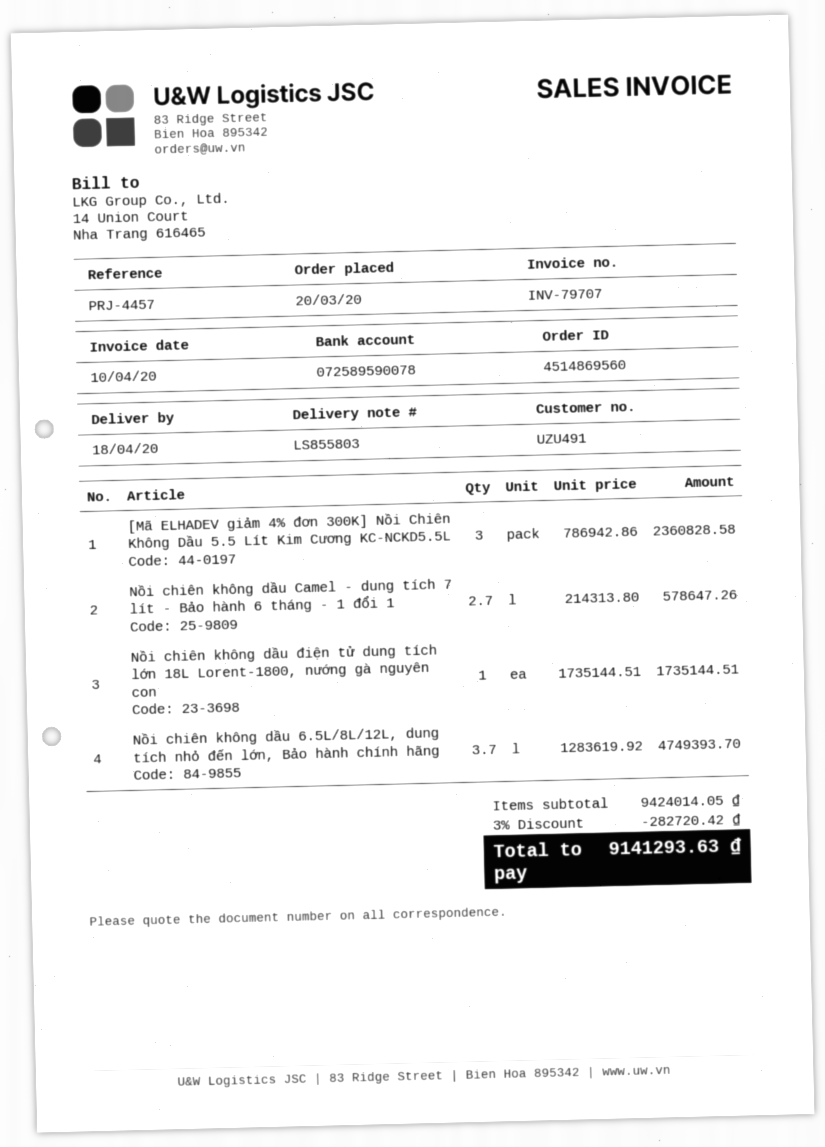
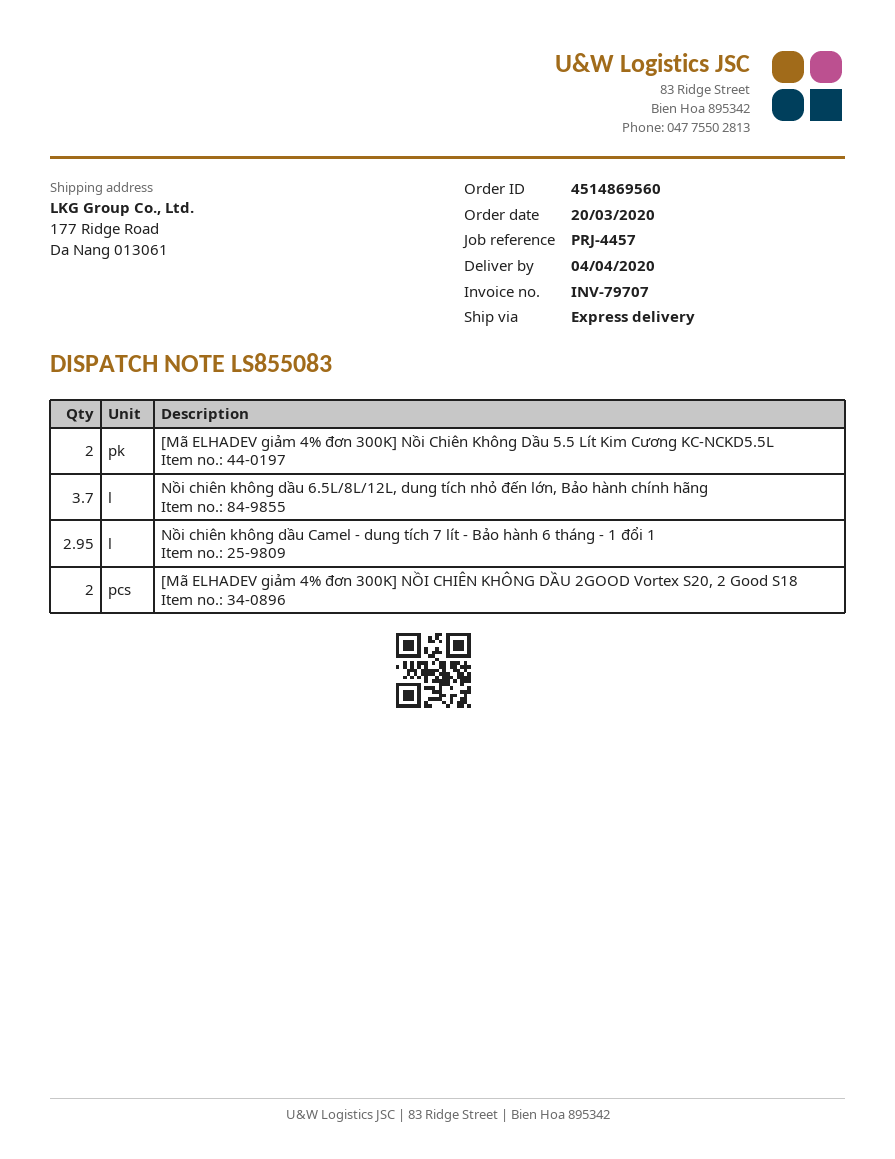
delivery note number: LS855803 -> LS855083
delivery date: 2020-04-18 -> 2020-04-04
[Mã ELHADEV giảm 4% đơn 300K] Nồi Chiên Không Dầu 5.5 Lít Kim Cương KC-NCKD5.5L: 3 -> 2
Nồi chiên không dầu Camel - dung tích 7 lít - Bảo hành 6 tháng - 1 đổi 1: 2.7 -> 2.95
Nồi chiên không dầu điện tử dung tích lớn 18L Lorent-1800, nướng gà nguyên con: 1 -> none
[Mã ELHADEV giảm 4% đơn 300K] NỒI CHIÊN KHÔNG DẦU 2GOOD Vortex S20, 2 Good S18: none -> 2

